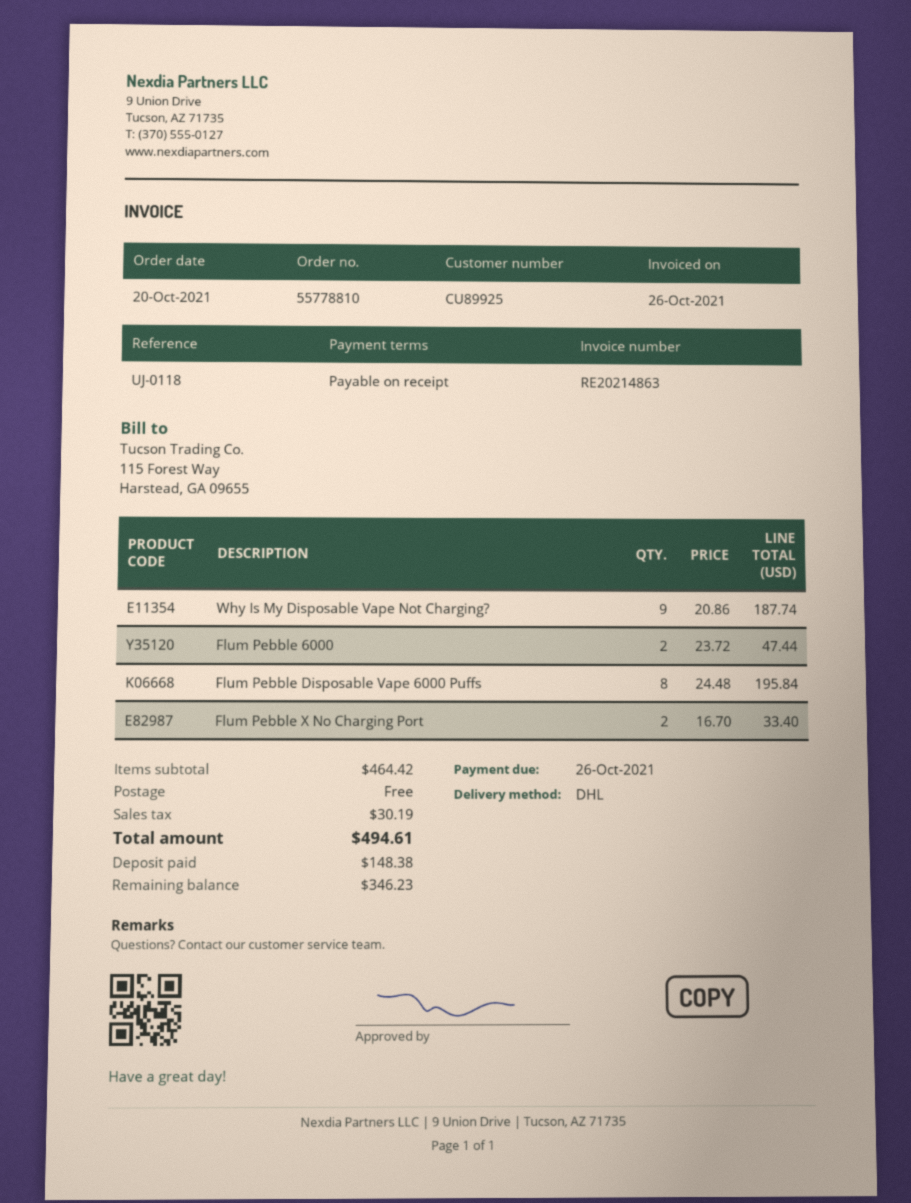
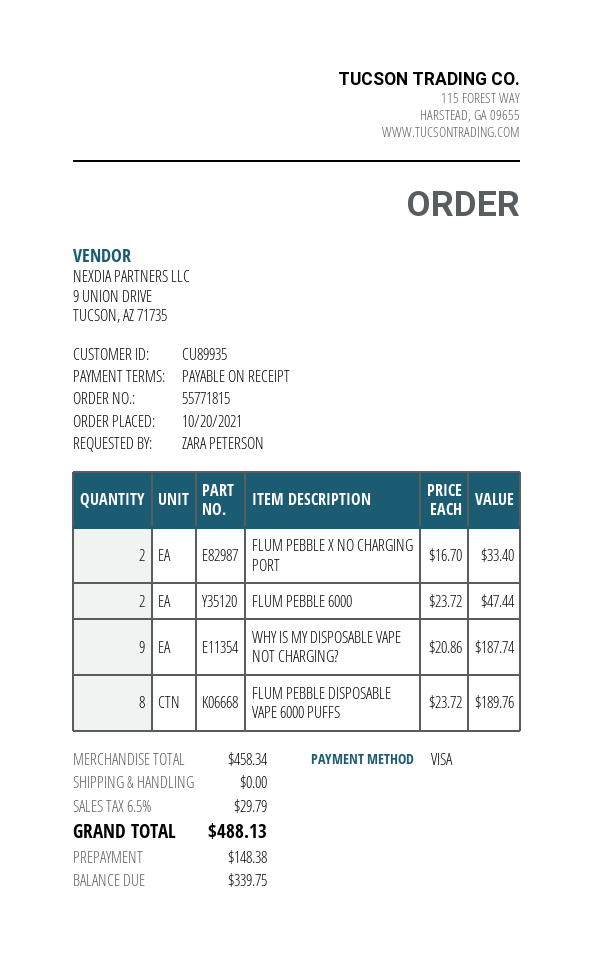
order number: 55778810 -> 55771815
customer number: CU89925 -> CU89935
Flum Pebble Disposable Vape 6000 Puffs: 8 x 24.48 = 195.84 -> 8 x 23.72 = 189.76
subtotal: 464.42 -> 458.34
tax: 30.19 -> 29.79
total: 494.61 -> 488.13
balance: 346.23 -> 339.75

